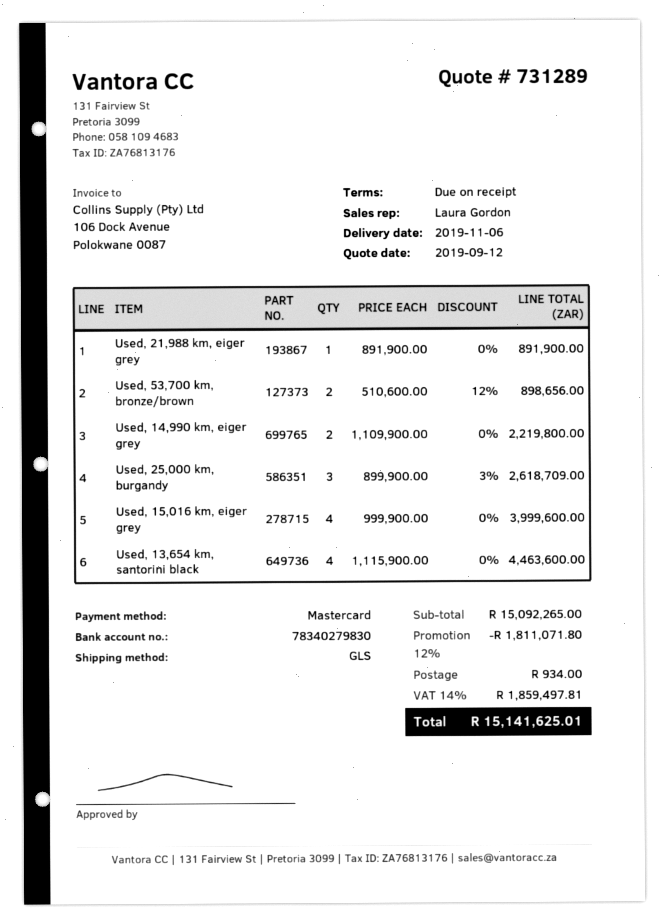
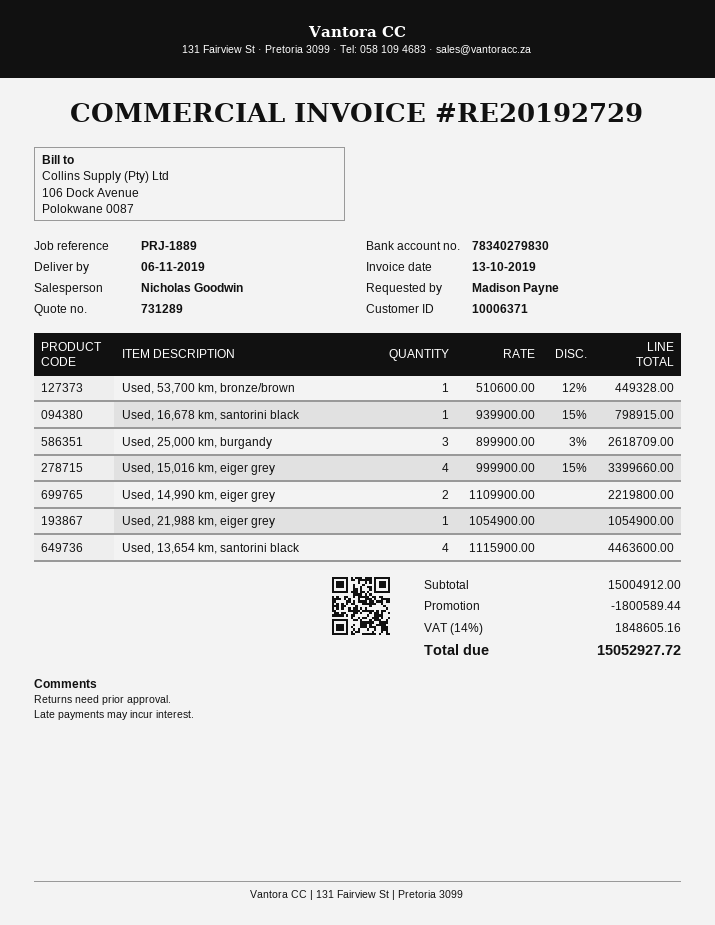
sales rep: Laura Gordon -> Nicholas Goodwin
Used, 21,988 km, eiger grey: 1 x 891900.00 = 891900.00 -> 1 x 1054900.00 = 1054900.00
Used, 53,700 km, bronze/brown: 2 x 510600.00 - 12% = 898656.00 -> 1 x 510600.00 - 12% = 449328.00
Used, 15,016 km, eiger grey: 4 x 999900.00 = 3999600.00 -> 4 x 999900.00 - 15% = 3399660.00
Used, 16,678 km, santorini black: none -> 1 x 939900.00 - 15% = 798915.00
subtotal: 15092265.00 -> 15004912.00
discount: 1811071.80 -> 1800589.44
shipping: 934.00 -> none
tax: 14% = 1859497.81 -> 14% = 1848605.16
total: 15141625.01 -> 15052927.72

